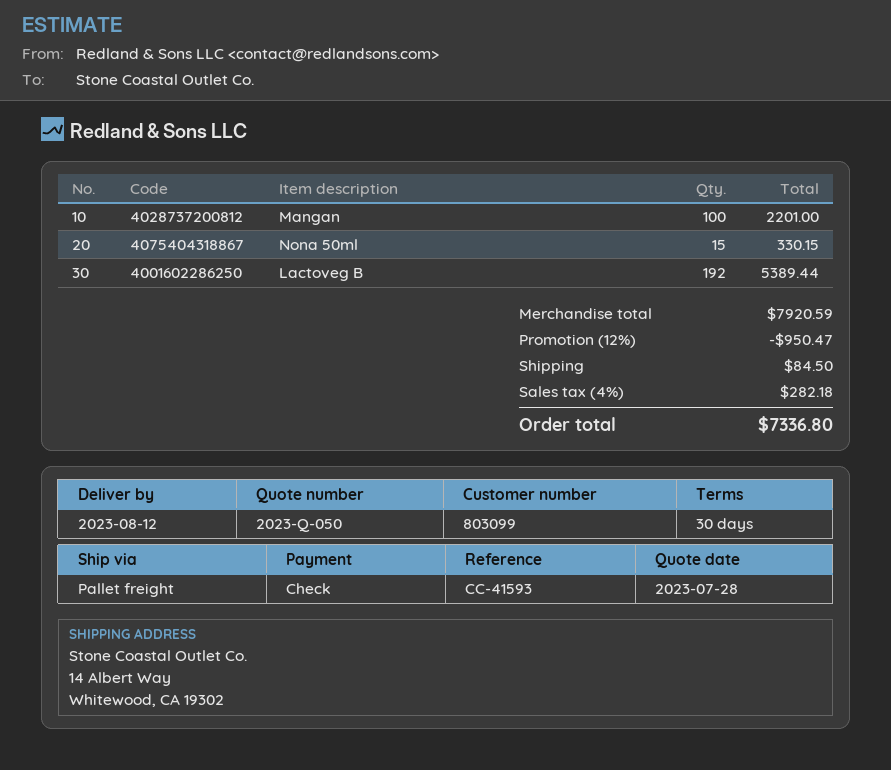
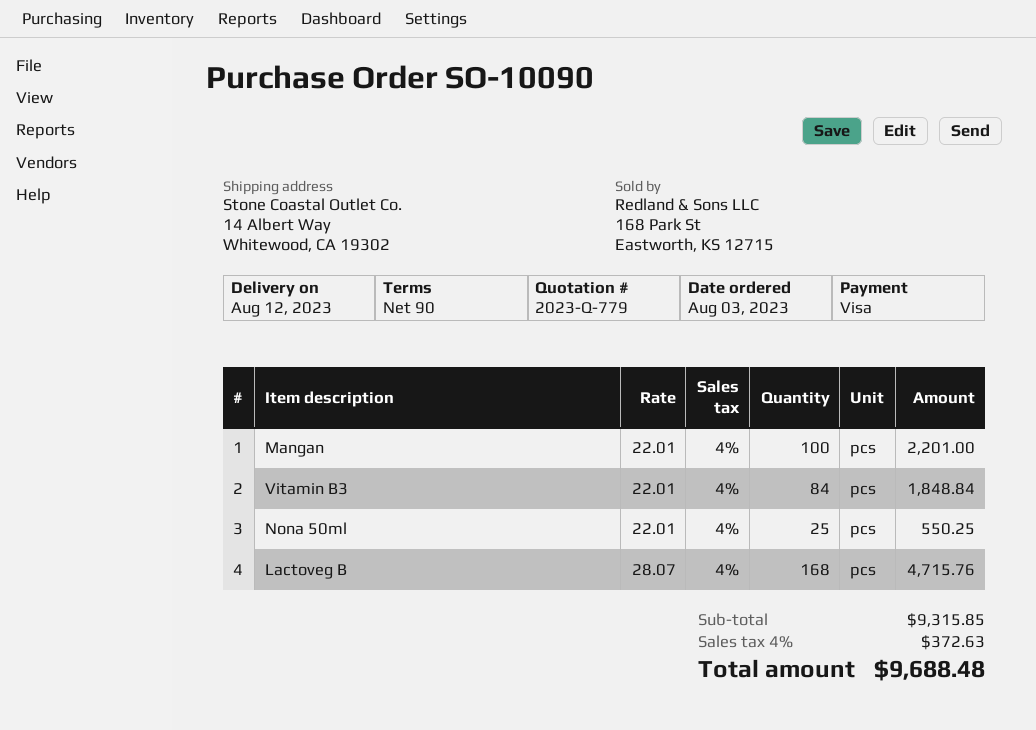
quote number: 2023-Q-050 -> 2023-Q-779
payment terms: 30 days -> 90 days
payment method: cheque -> Visa
Nona 50ml: 15 for 330.15 -> 25 for 550.25
Lactoveg B: 192 for 5389.44 -> 168 for 4715.76
Vitamin B3: none -> 84 for 1848.84
subtotal: 7920.59 -> 9315.85
discount: 12% = 950.47 -> none
shipping: 84.50 -> none
tax: 4% = 282.18 -> 4% = 372.63
total: 7336.80 -> 9688.48

